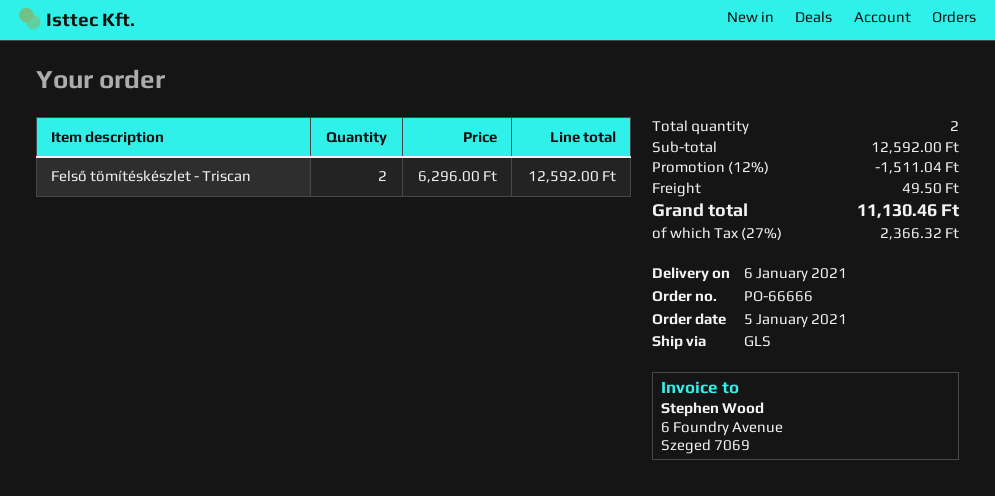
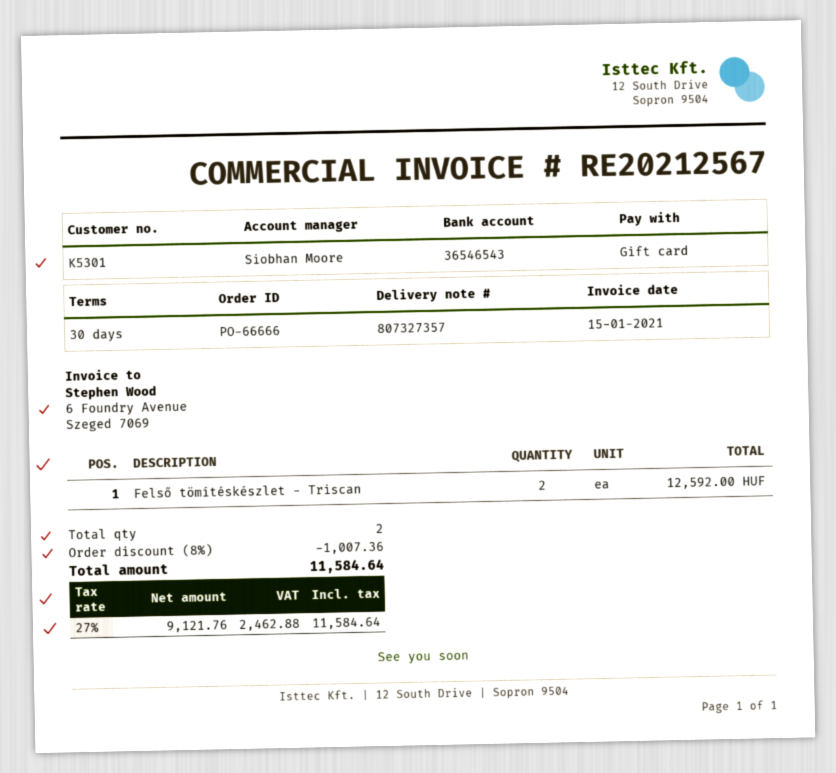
discount: 12% = 1511.04 -> 8% = 1007.36
shipping: 49.50 -> none
tax: 27% = 2366.32 -> 27% = 2462.88
total: 11130.46 -> 11584.64

